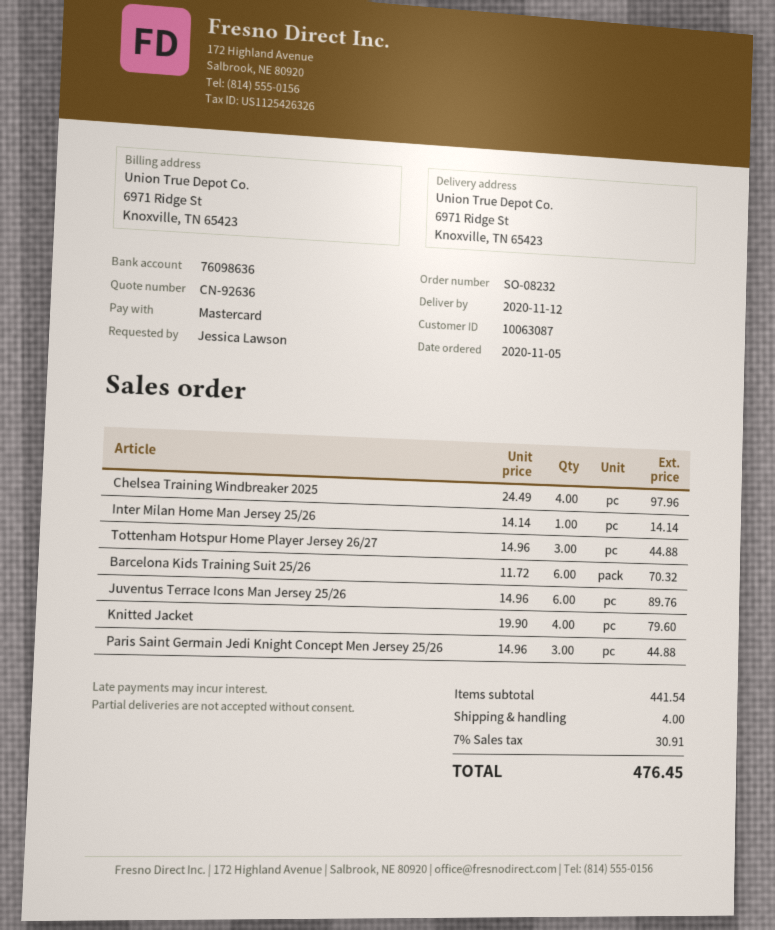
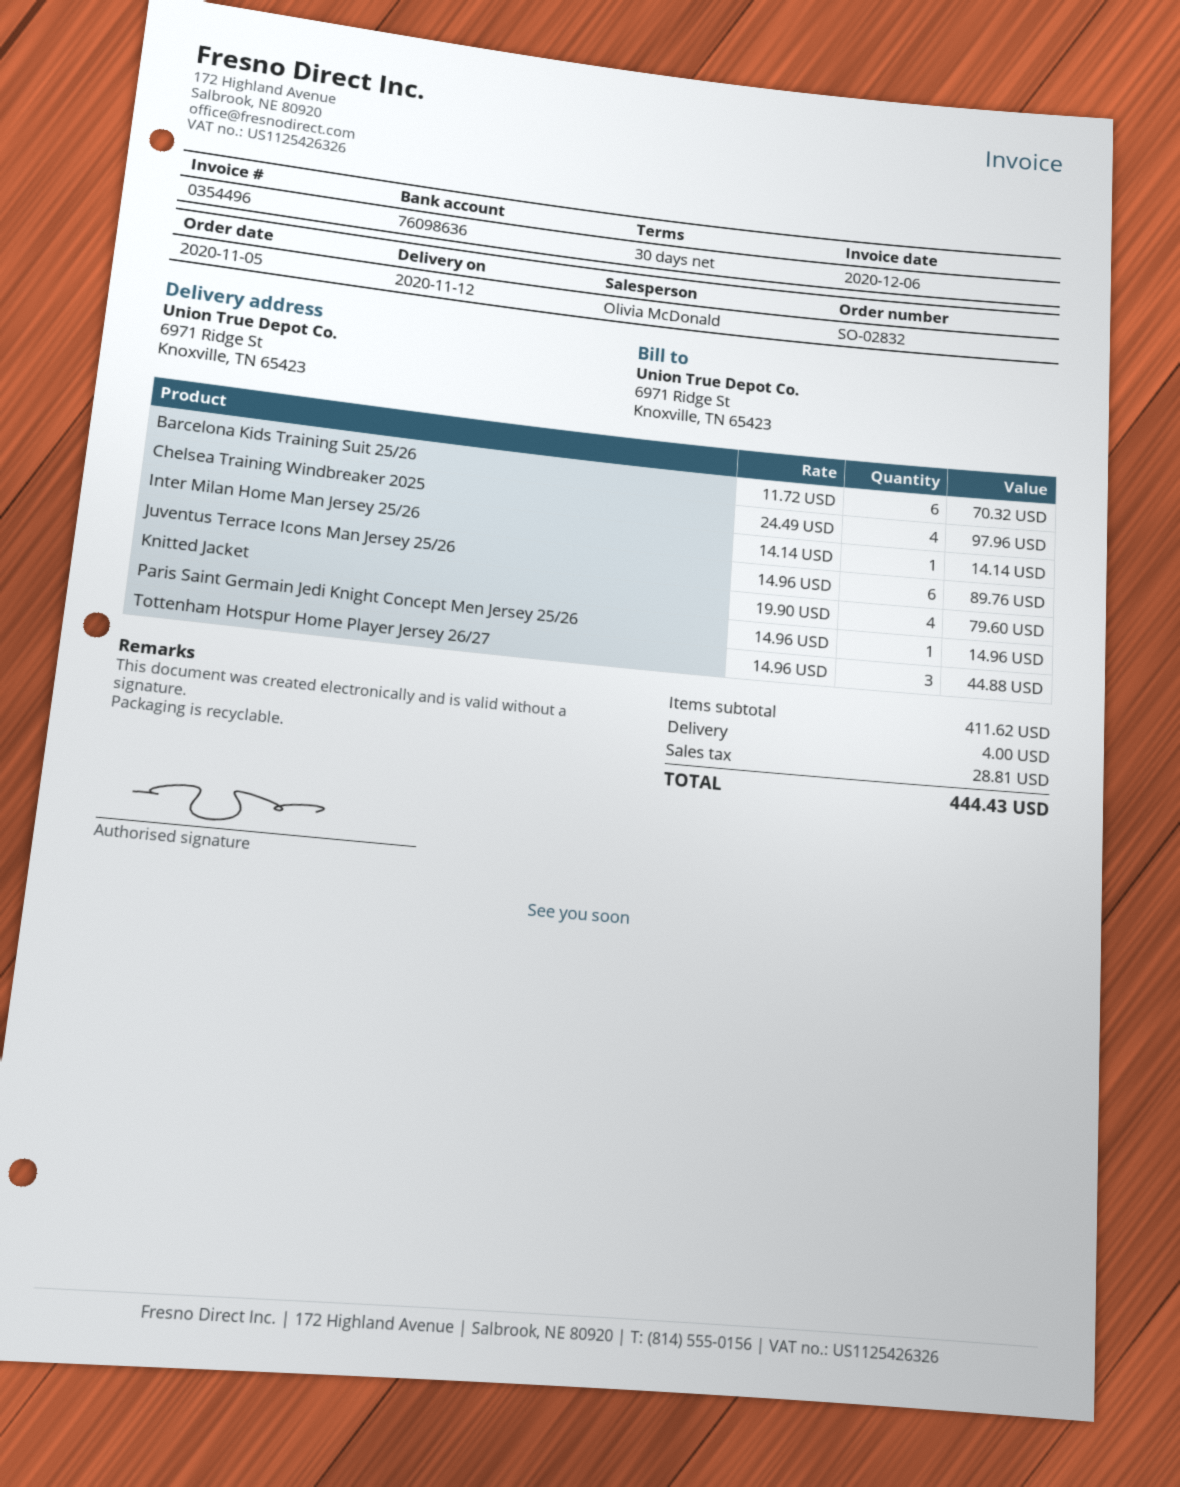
order number: SO-08232 -> SO-02832
Paris Saint Germain Jedi Knight Concept Men Jersey 25/26: 3 x 14.96 = 44.88 -> 1 x 14.96 = 14.96
subtotal: 441.54 -> 411.62
tax: 30.91 -> 28.81
total: 476.45 -> 444.43

